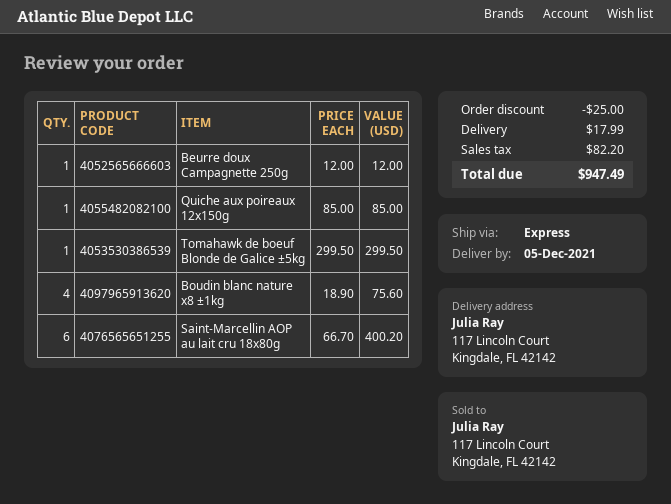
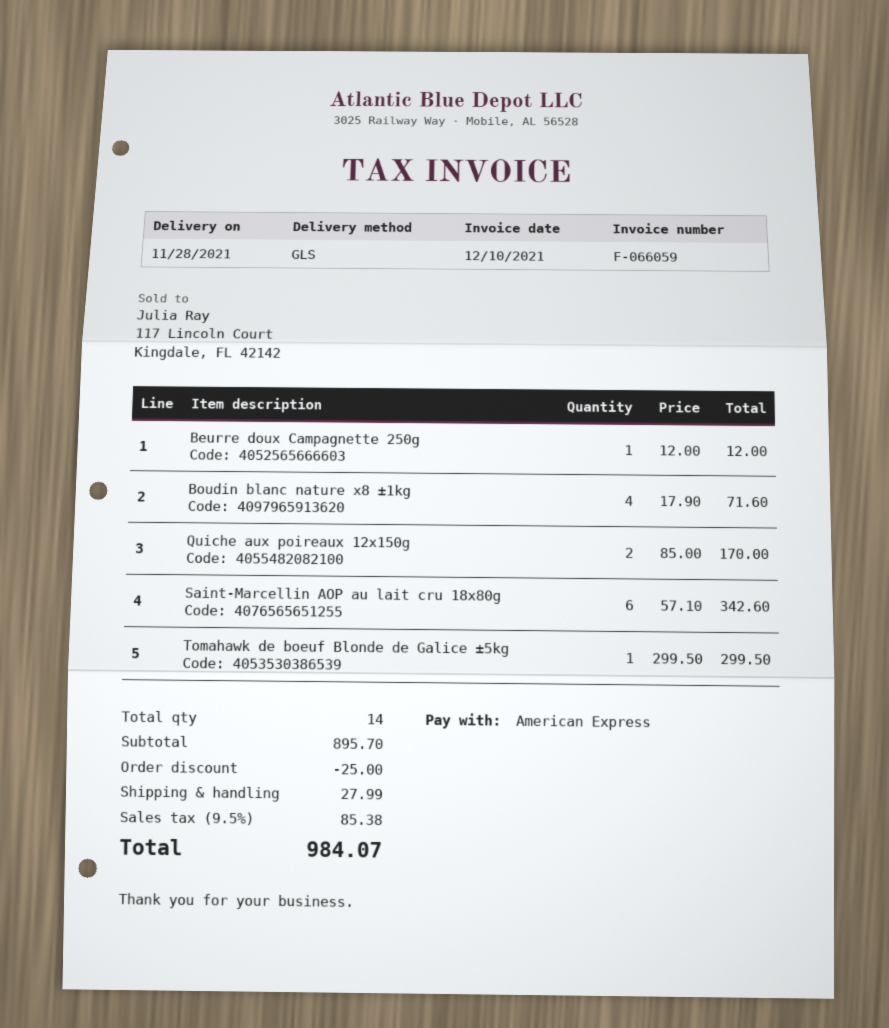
delivery date: 2021-12-05 -> 2021-11-28
shipping method: express -> GLS
Quiche aux poireaux 12x150g: 1 x 85.00 = 85.00 -> 2 x 85.00 = 170.00
Boudin blanc nature x8 ±1kg: 4 x 18.90 = 75.60 -> 4 x 17.90 = 71.60
Saint-Marcellin AOP au lait cru 18x80g: 6 x 66.70 = 400.20 -> 6 x 57.10 = 342.60
shipping: 17.99 -> 27.99
tax: 82.20 -> 85.38
total: 947.49 -> 984.07

